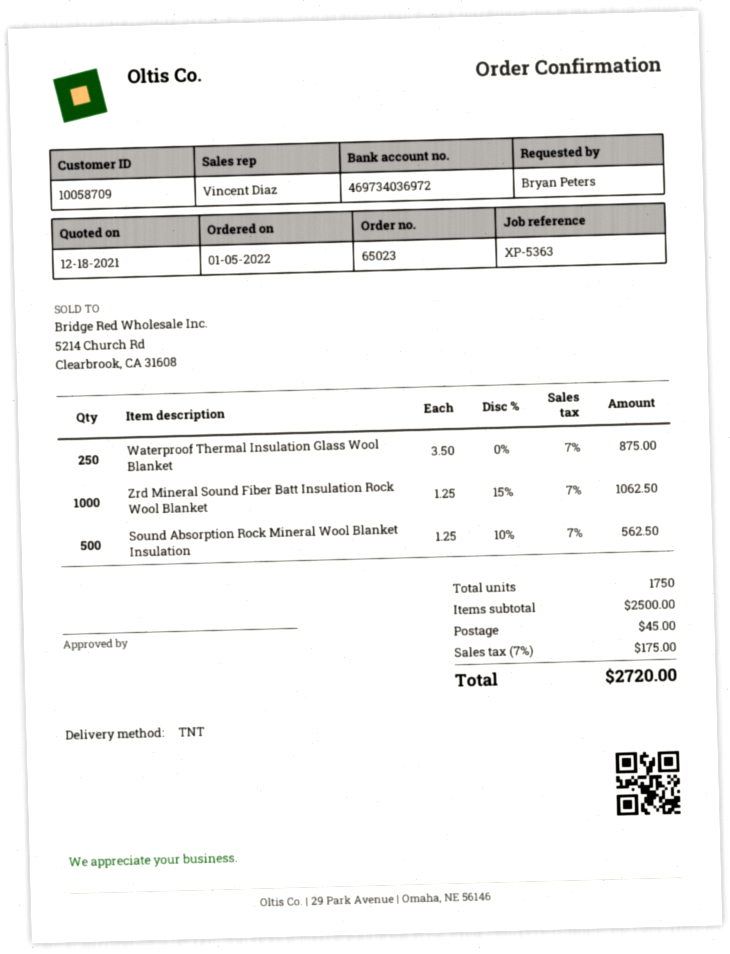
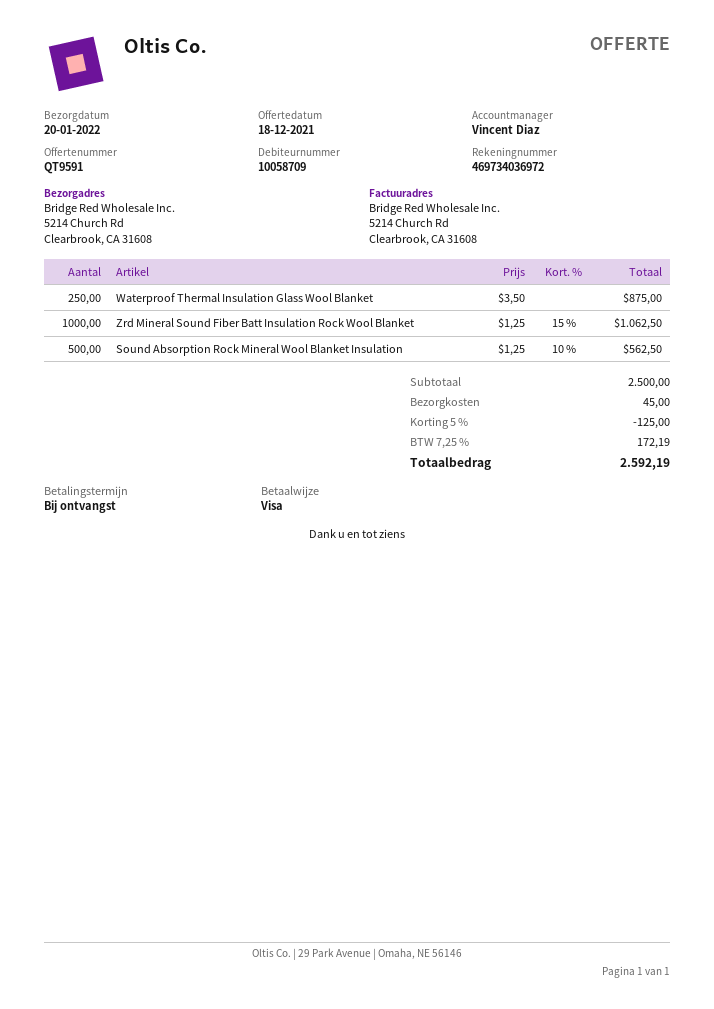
discount: none -> 5% = 125.00
tax: 7% = 175.00 -> 7.25% = 172.19
total: 2720.00 -> 2592.19

